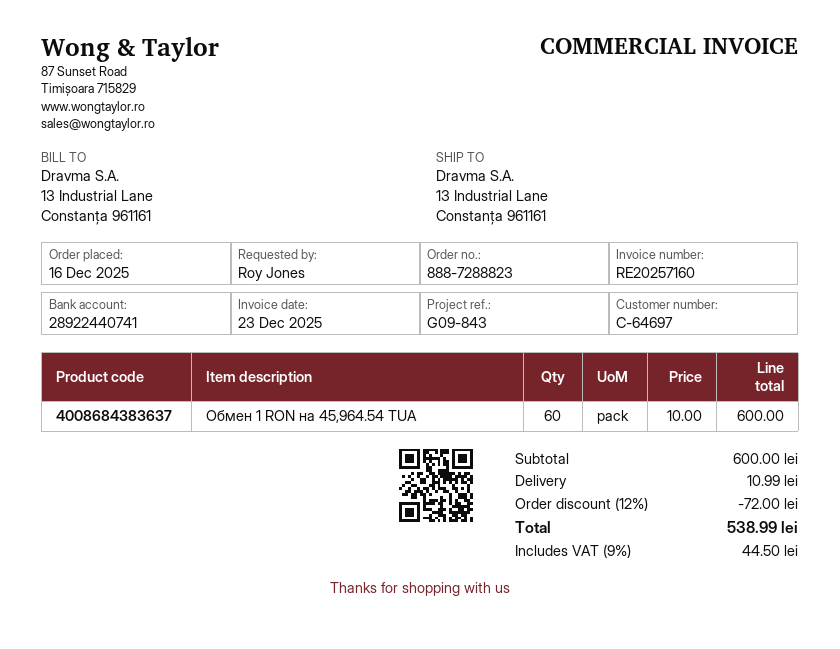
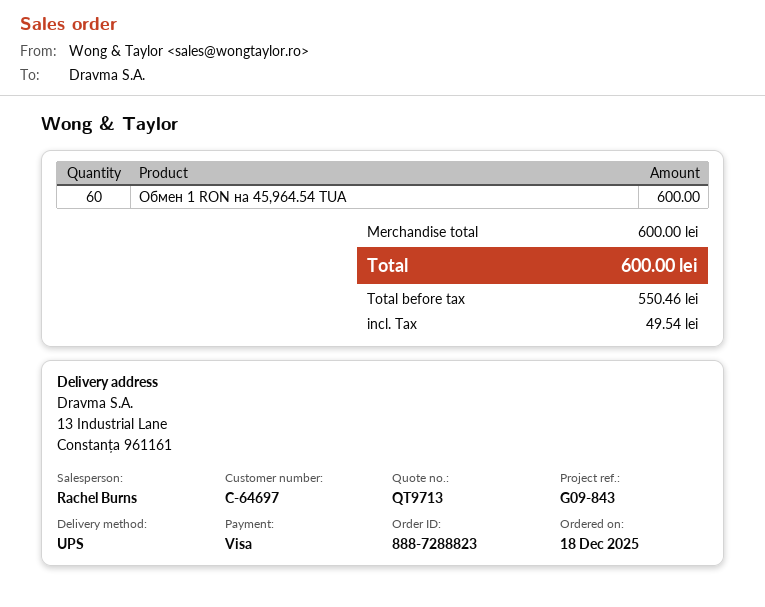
order date: 2025-12-16 -> 2025-12-18
discount: 12% = 72.00 -> none
shipping: 10.99 -> none
tax: 44.50 -> 49.54
total: 538.99 -> 600.00

